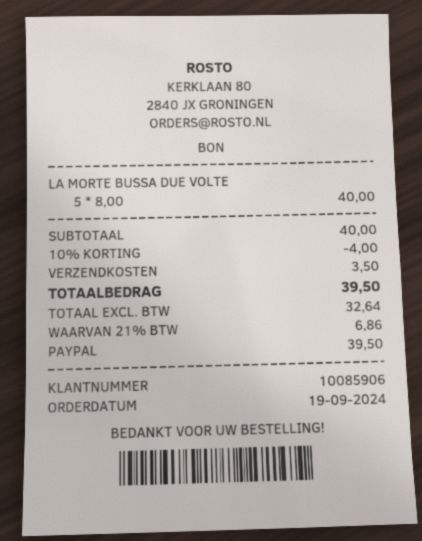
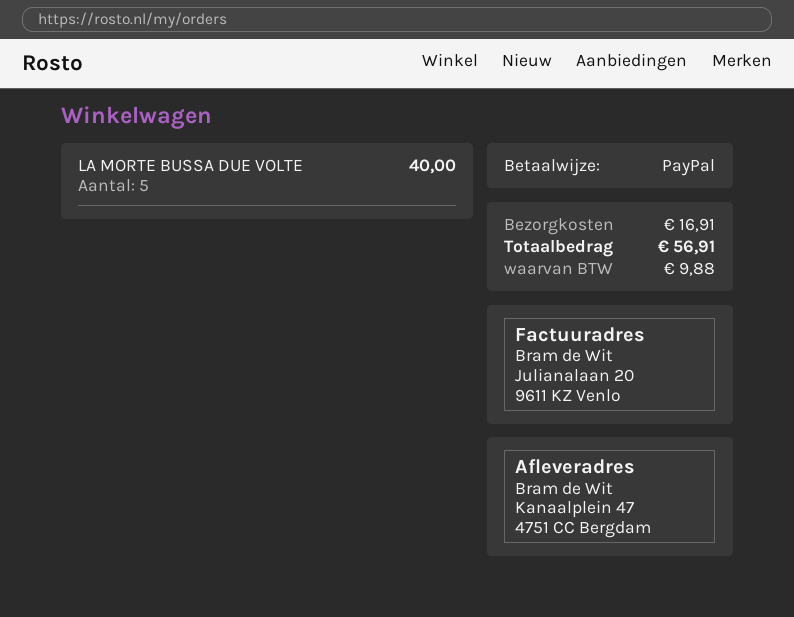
discount: 10% = 4.00 -> none
shipping: 3.50 -> 16.91
tax: 6.86 -> 9.88
total: 39.50 -> 56.91

